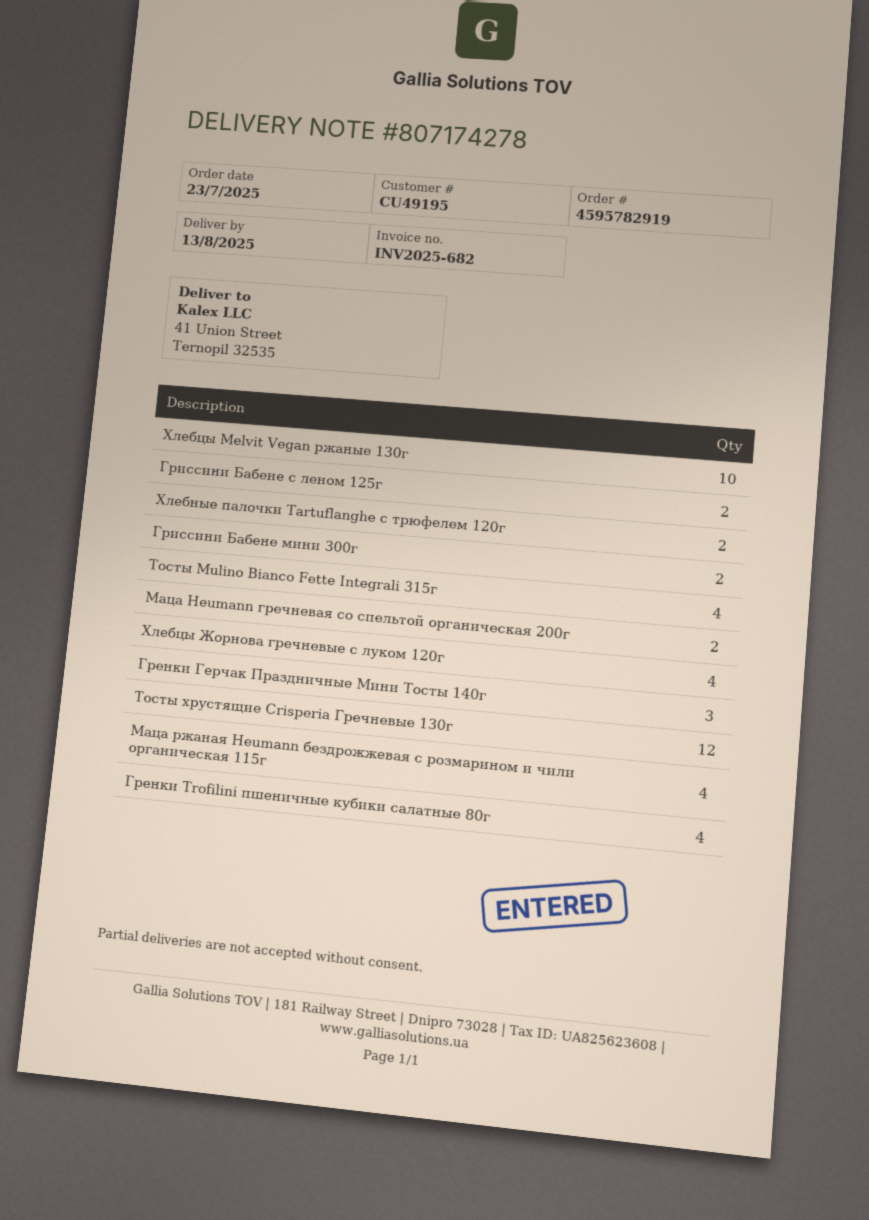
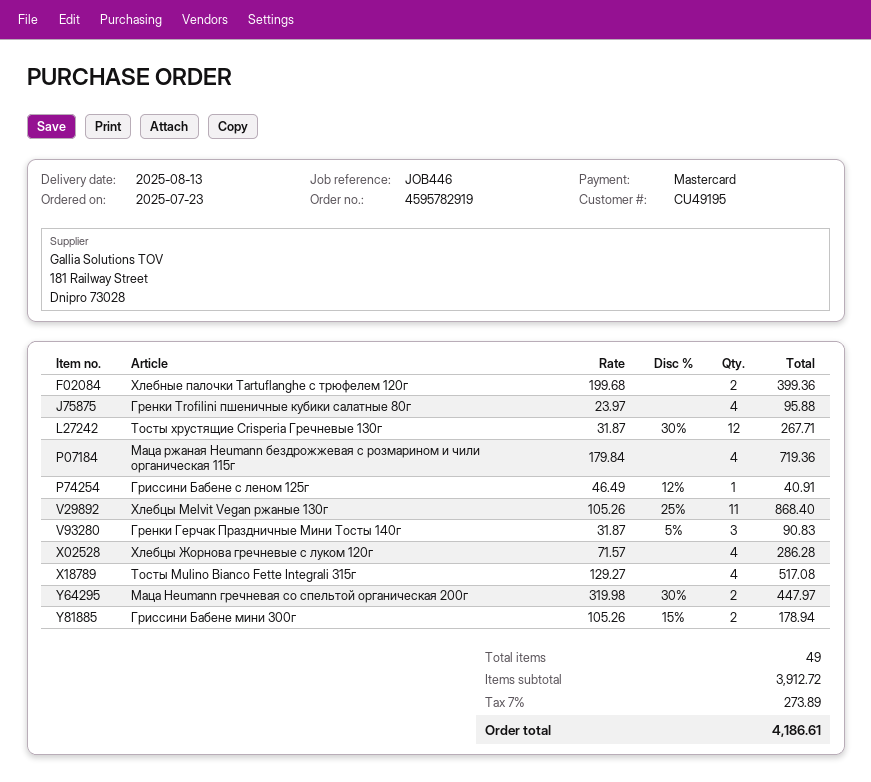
Хлебцы Melvit Vegan ржаные 130г: 10 -> 11
Гриссини Бабене с леном 125г: 2 -> 1

